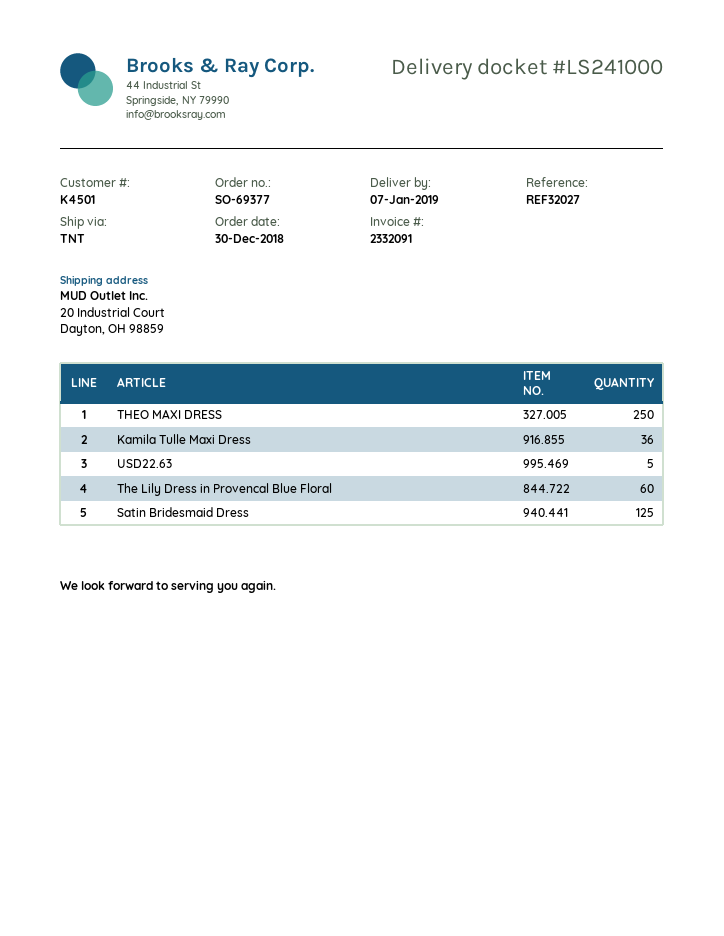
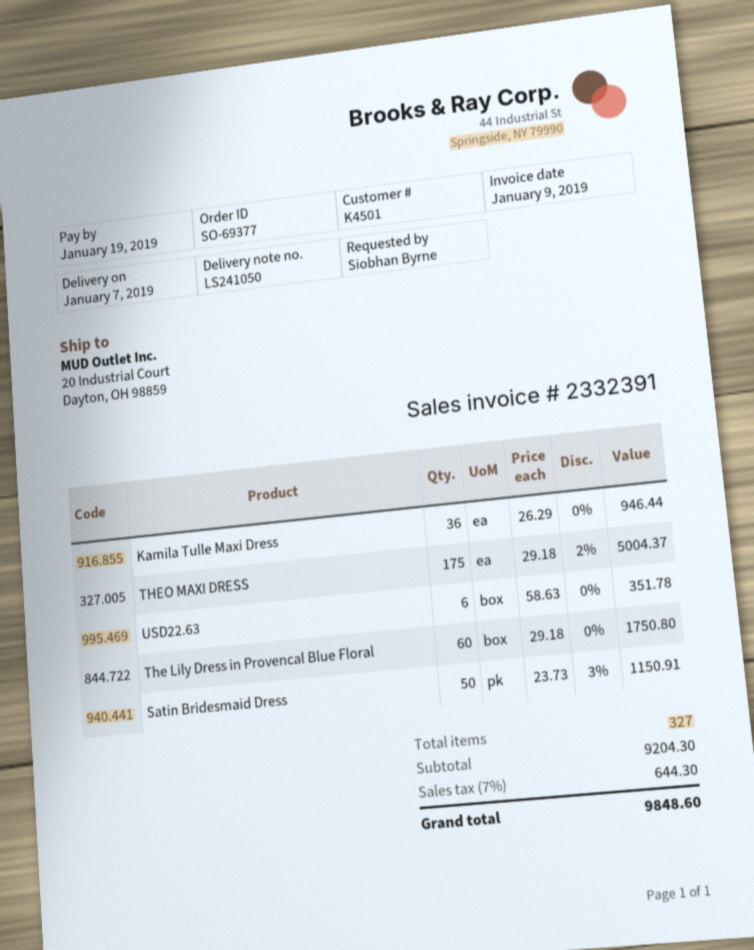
delivery note number: LS241000 -> LS241050
invoice number: 2332091 -> 2332391
THEO MAXI DRESS: 250 -> 175
USD22.63: 5 -> 6
Satin Bridesmaid Dress: 125 -> 50

